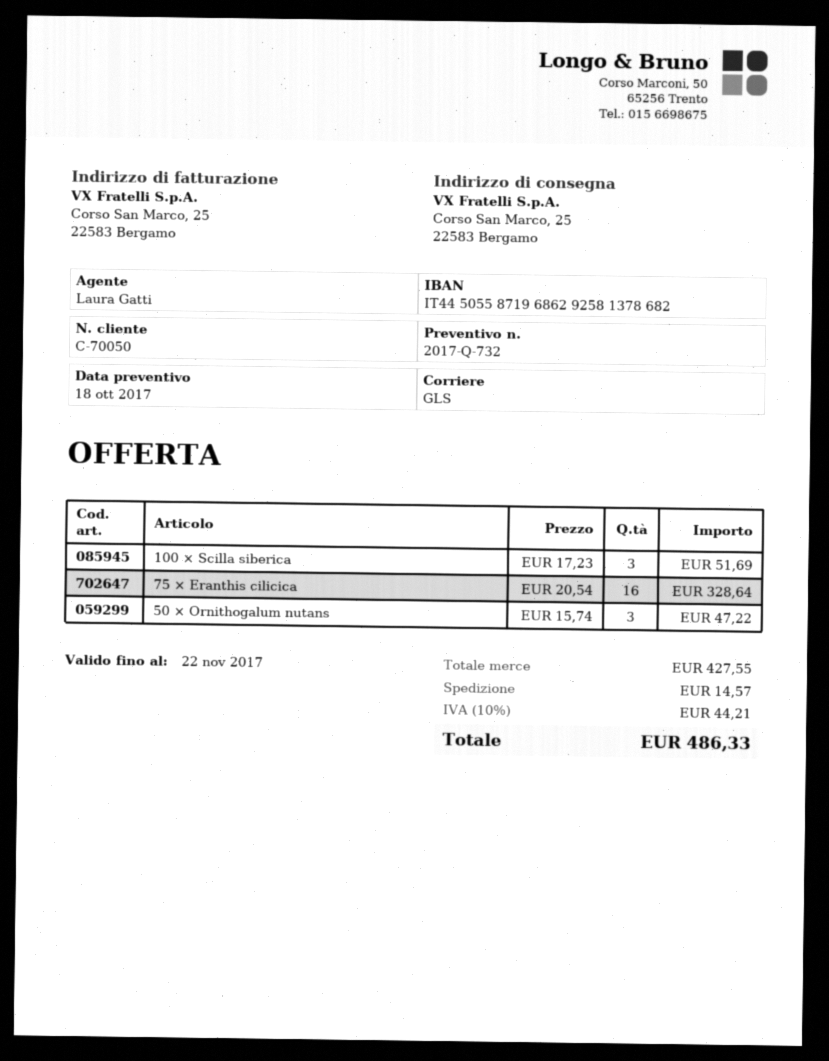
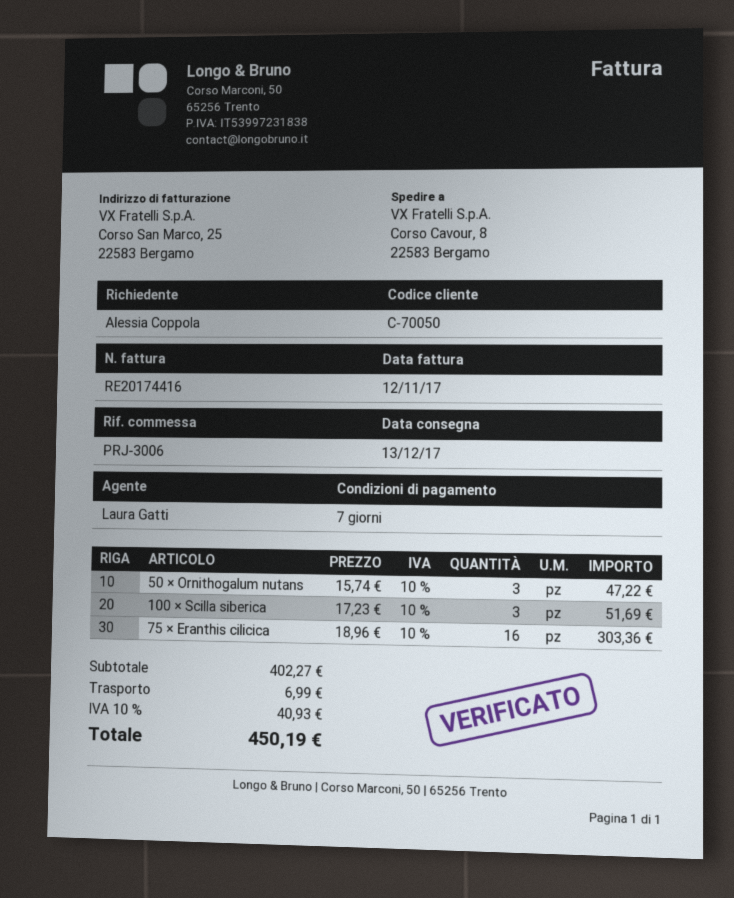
ship to: Corso San Marco, 25, 22583 Bergamo -> Corso Cavour, 8, 22583 Bergamo
75 × Eranthis cilicica: 16 x 20.54 = 328.64 -> 16 x 18.96 = 303.36
subtotal: 427.55 -> 402.27
shipping: 14.57 -> 6.99
tax: 10% = 44.21 -> 10% = 40.93
total: 486.33 -> 450.19

